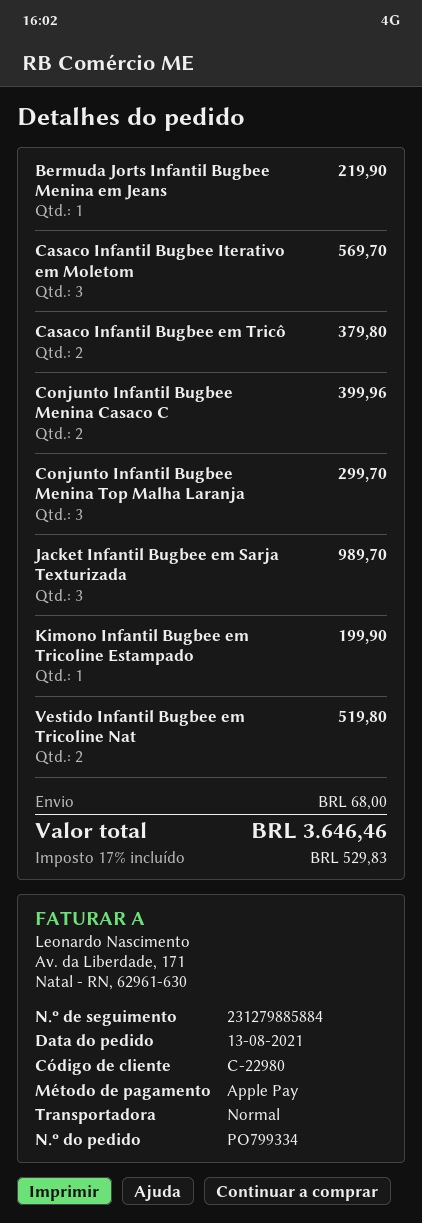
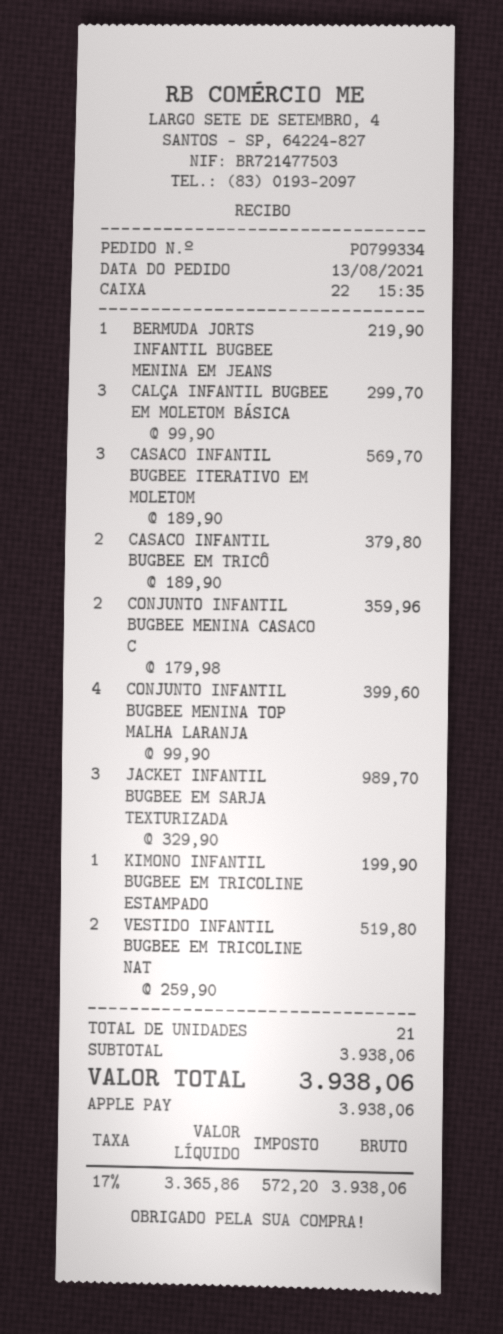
Conjunto Infantil Bugbee Menina Casaco C: 2 for 399.96 -> 2 for 359.96
Conjunto Infantil Bugbee Menina Top Malha Laranja: 3 for 299.70 -> 4 for 399.60
CALÇA INFANTIL BUGBEE EM MOLETOM BÁSICA: none -> 3 for 299.70
shipping: 68.00 -> none
tax: 17% = 529.83 -> 17% = 572.20
total: 3646.46 -> 3938.06

